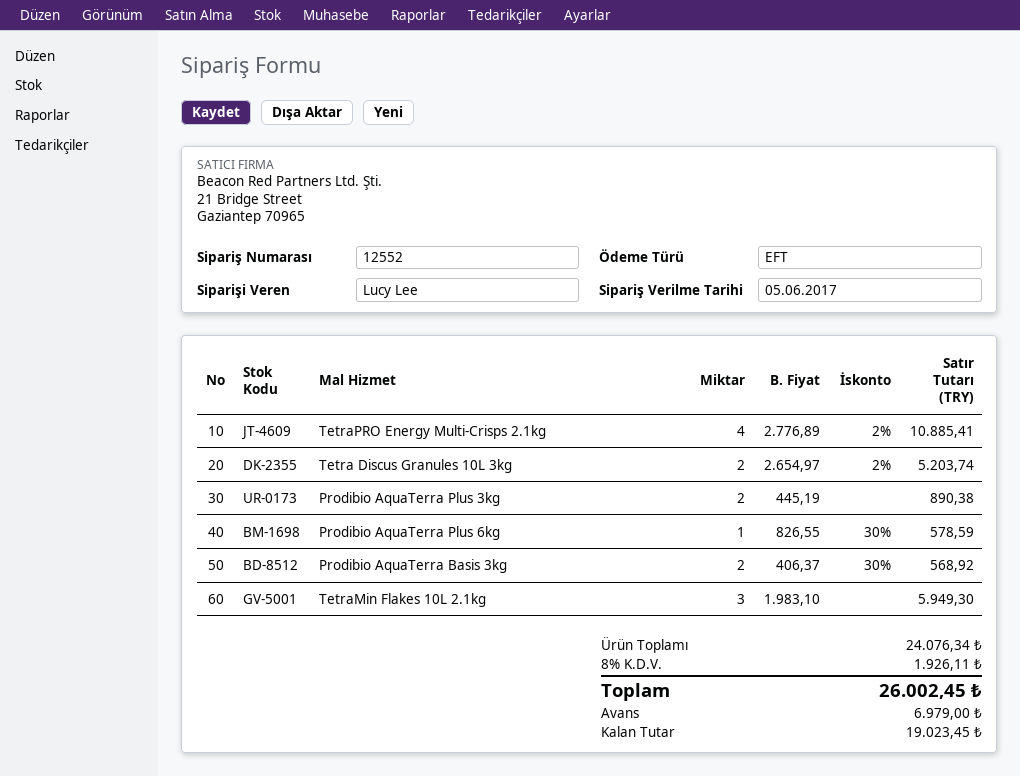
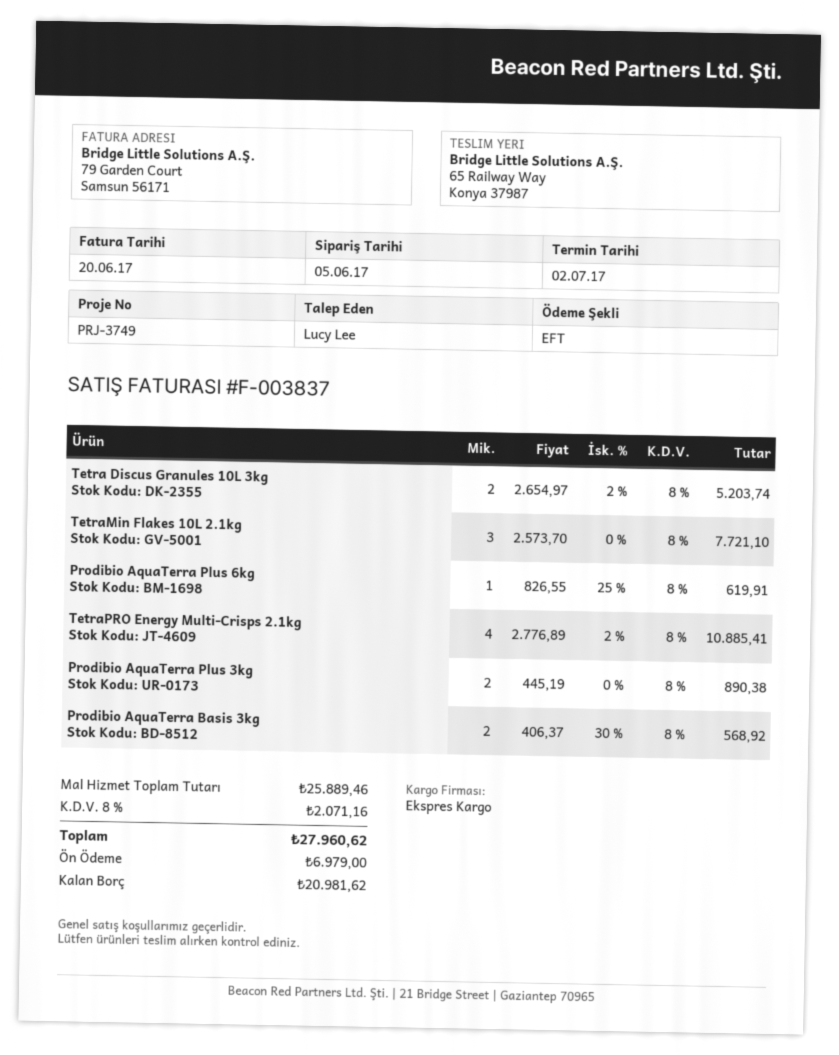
Prodibio AquaTerra Plus 6kg: 1 x 826.55 - 30% = 578.59 -> 1 x 826.55 - 25% = 619.91
TetraMin Flakes 10L 2.1kg: 3 x 1983.10 = 5949.30 -> 3 x 2573.70 = 7721.10
subtotal: 24076.34 -> 25889.46
tax: 8% = 1926.11 -> 8% = 2071.16
total: 26002.45 -> 27960.62
balance: 19023.45 -> 20981.62

